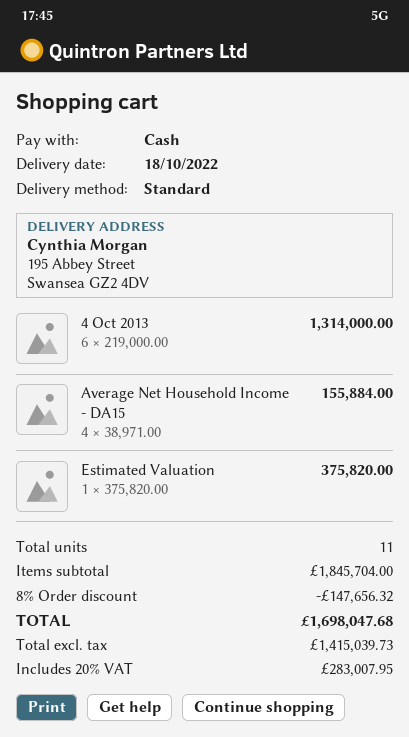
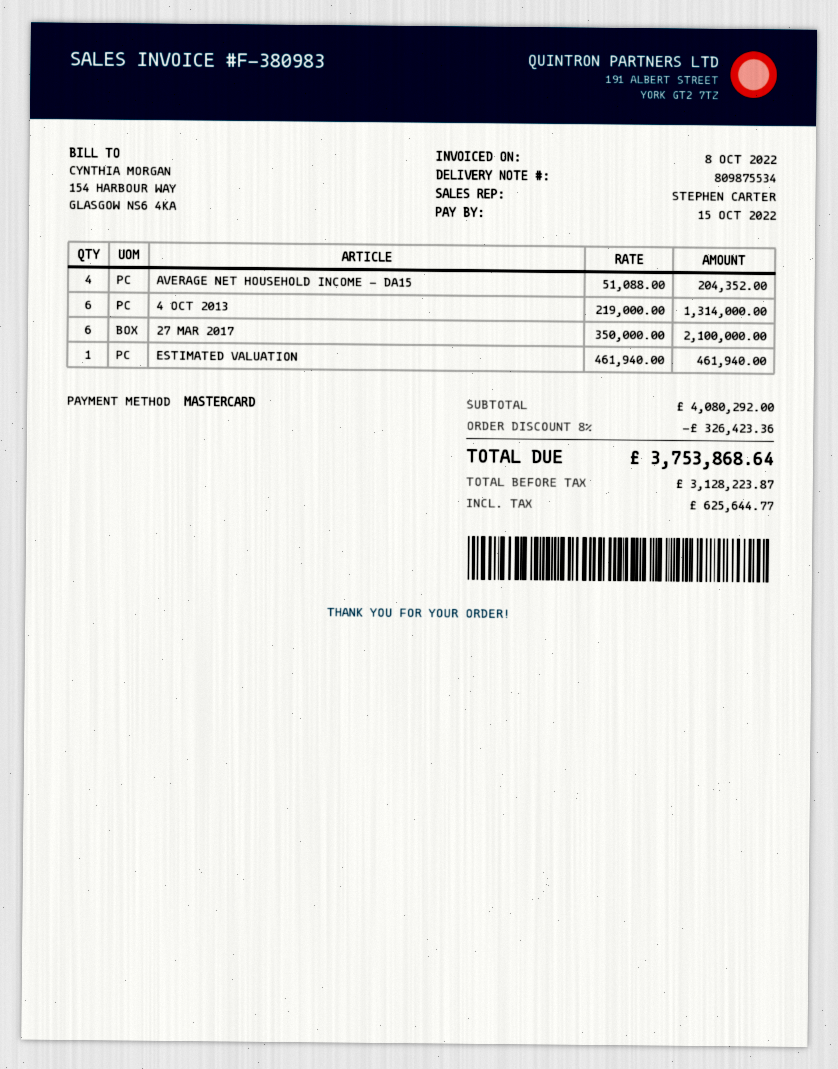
payment method: cash -> Mastercard
Average Net Household Income - DA15: 4 x 38971.00 = 155884.00 -> 4 x 51088.00 = 204352.00
Estimated Valuation: 1 x 375820.00 = 375820.00 -> 1 x 461940.00 = 461940.00
27 MAR 2017: none -> 6 x 350000.00 = 2100000.00
subtotal: 1845704.00 -> 4080292.00
discount: 8% = 147656.32 -> 8% = 326423.36
net: 1415039.73 -> 3128223.87
tax: 283007.95 -> 625644.77
total: 1698047.68 -> 3753868.64

